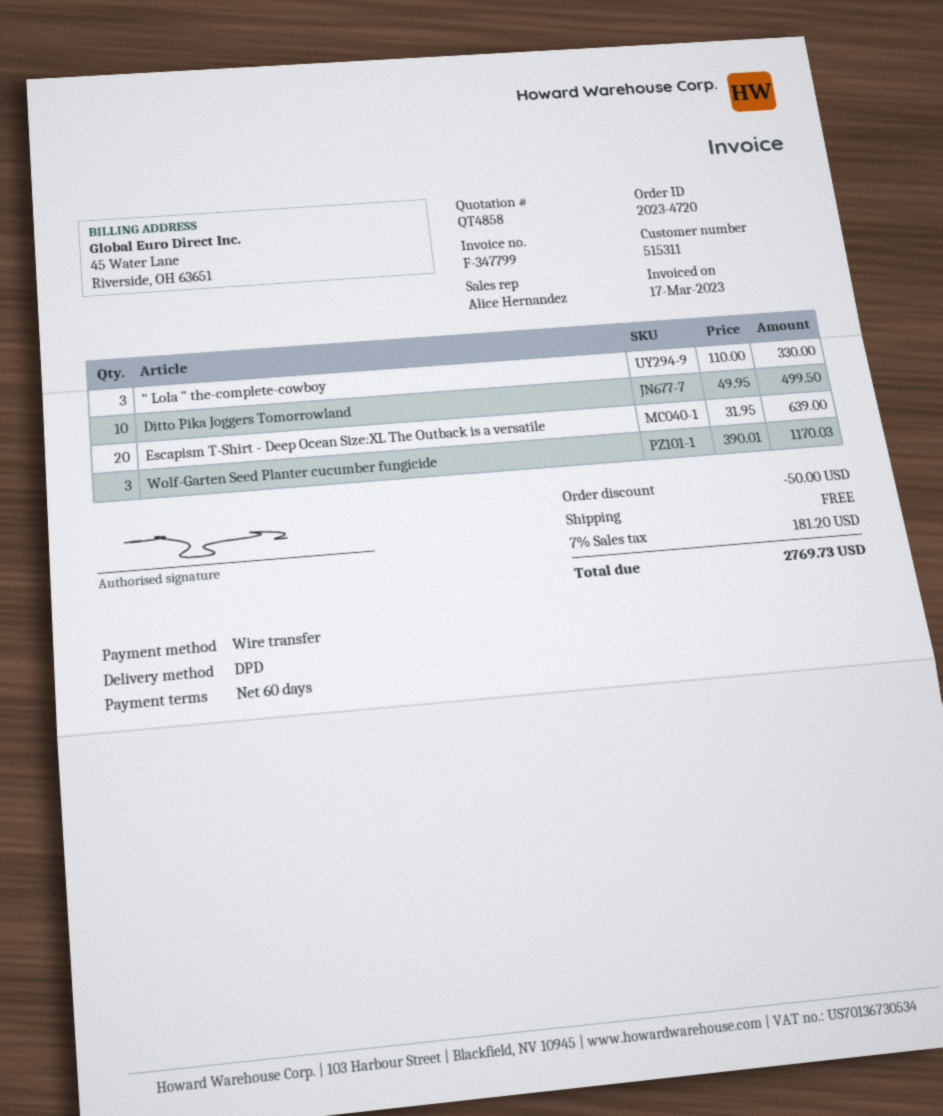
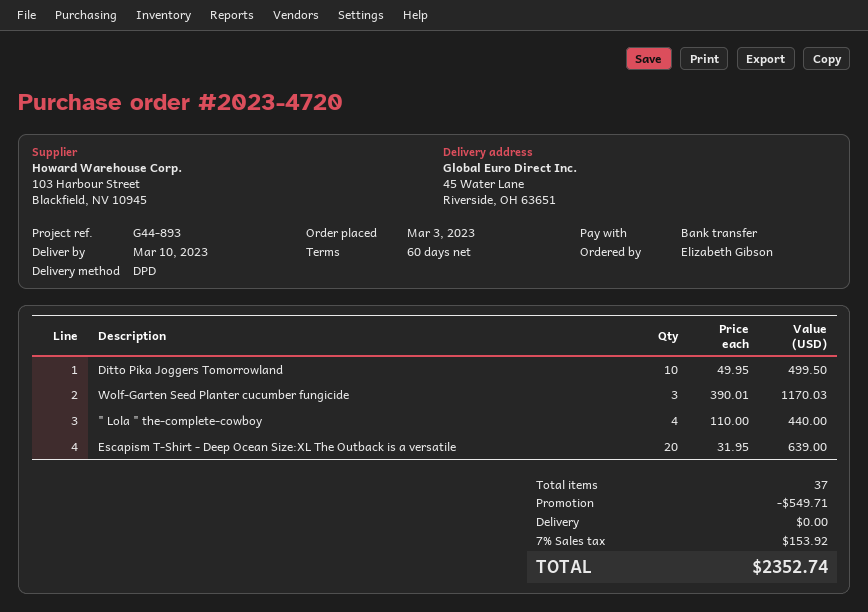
" Lola " the-complete-cowboy: 3 x 110.00 = 330.00 -> 4 x 110.00 = 440.00
discount: 50.00 -> 549.71
tax: 7% = 181.20 -> 7% = 153.92
total: 2769.73 -> 2352.74

